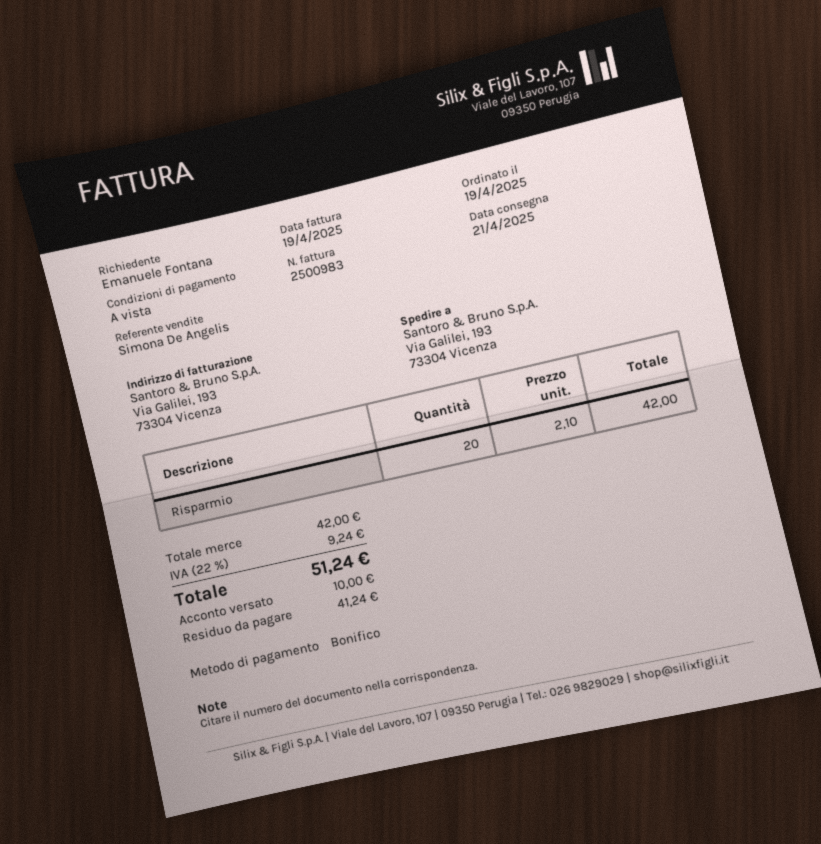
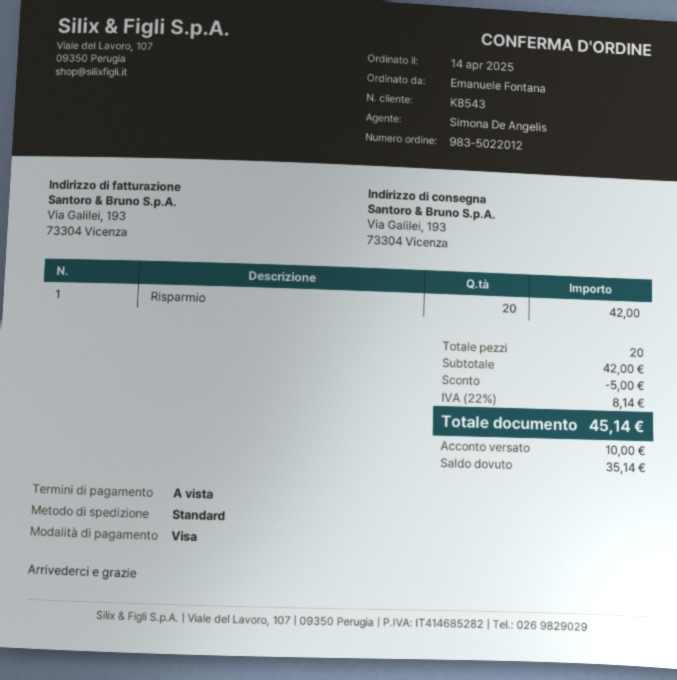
order date: 2025-04-19 -> 2025-04-14
payment method: bank transfer -> Visa
discount: none -> 5.00
tax: 22% = 9.24 -> 22% = 8.14
total: 51.24 -> 45.14
balance: 41.24 -> 35.14

